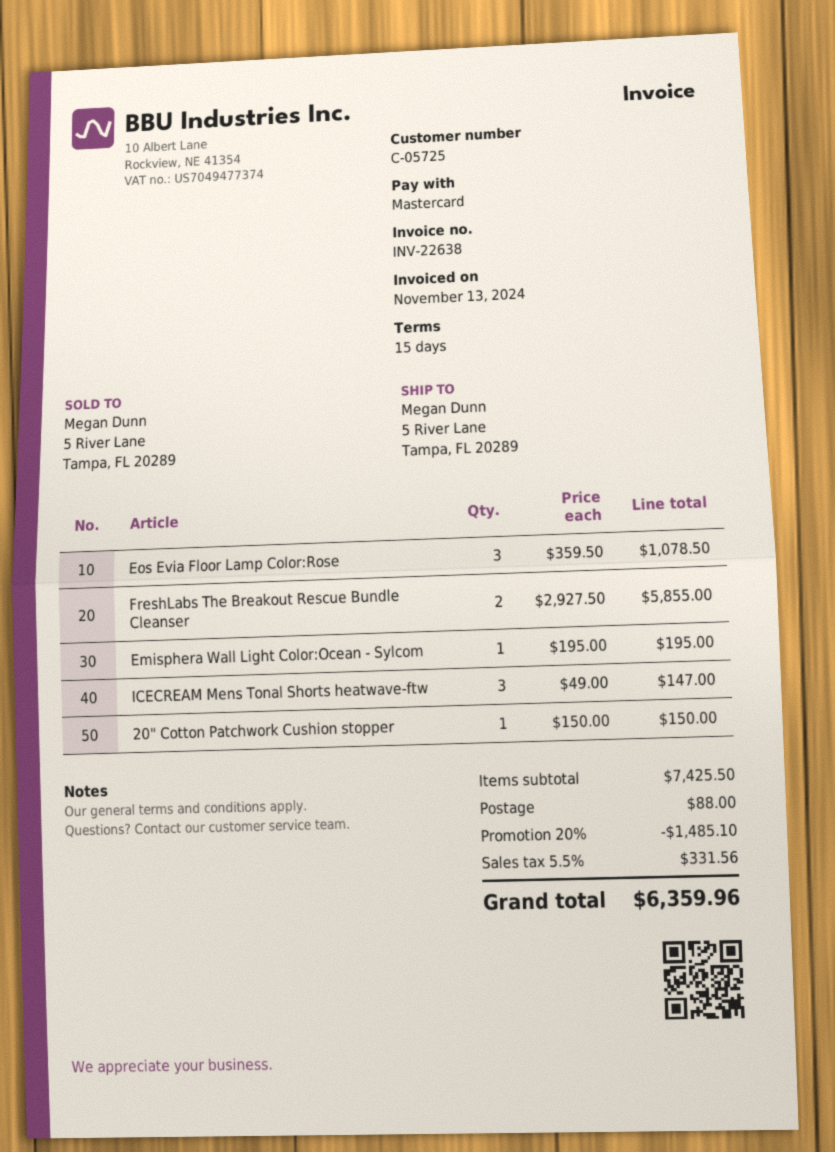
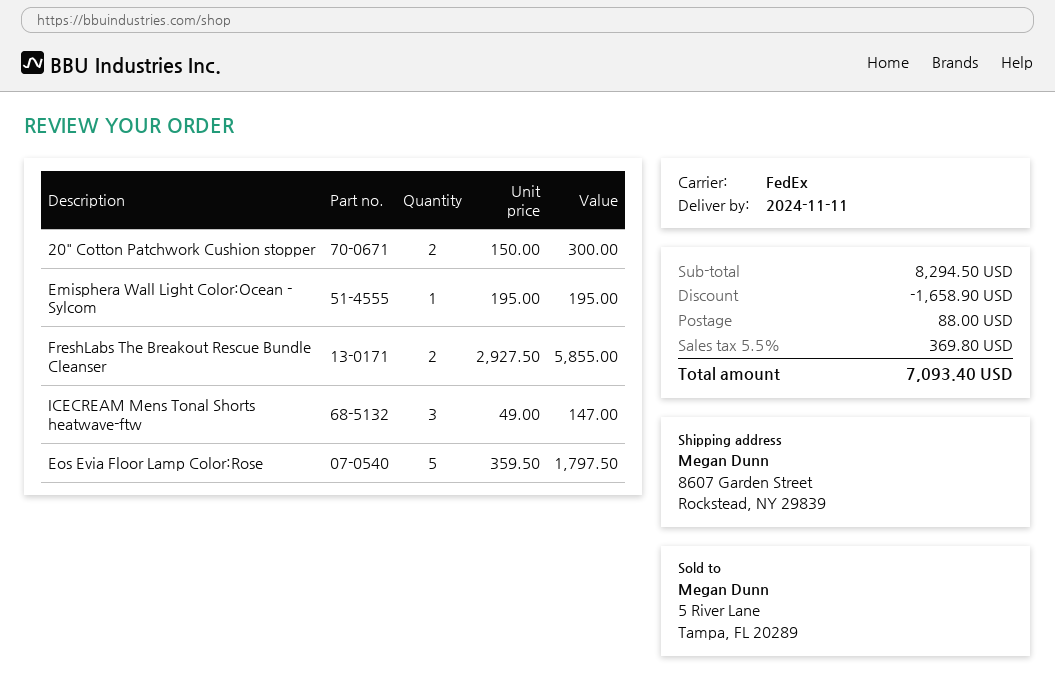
ship to: 5 River Lane, Tampa, FL 20289 -> 8607 Garden Street, Rockstead, NY 29839
Eos Evia Floor Lamp Color:Rose: 3 x 359.50 = 1078.50 -> 5 x 359.50 = 1797.50
20" Cotton Patchwork Cushion stopper: 1 x 150.00 = 150.00 -> 2 x 150.00 = 300.00
subtotal: 7425.50 -> 8294.50
discount: 1485.10 -> 1658.90
tax: 5.5% = 331.56 -> 5.5% = 369.80
total: 6359.96 -> 7093.40

